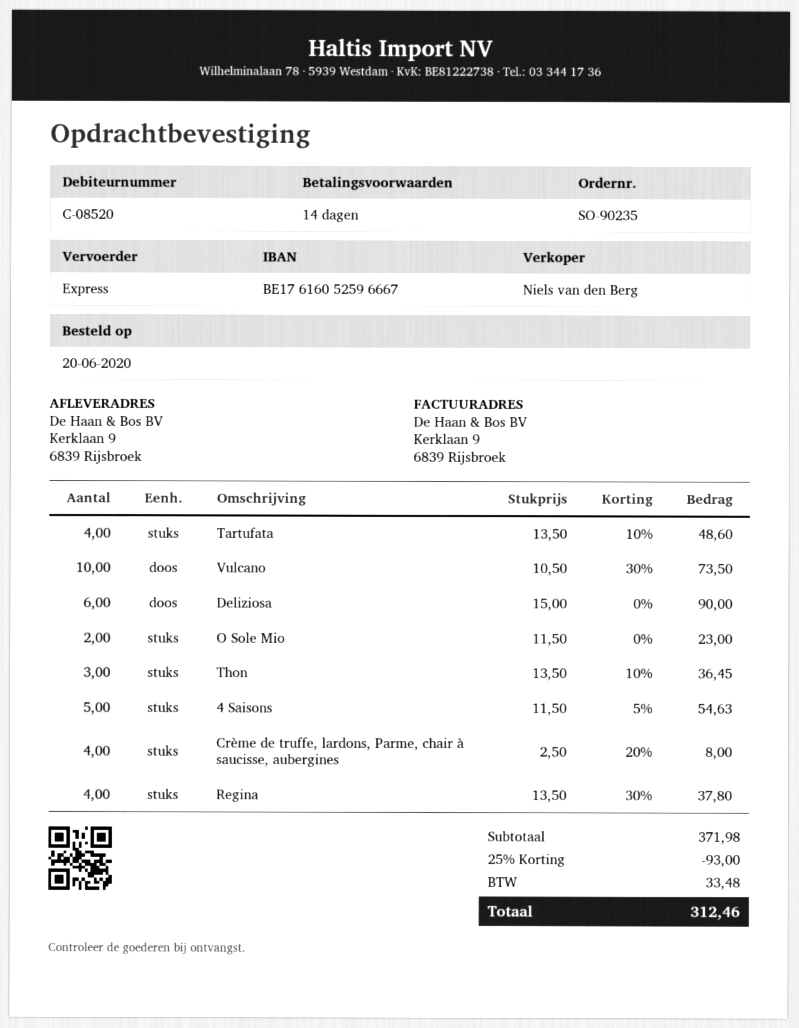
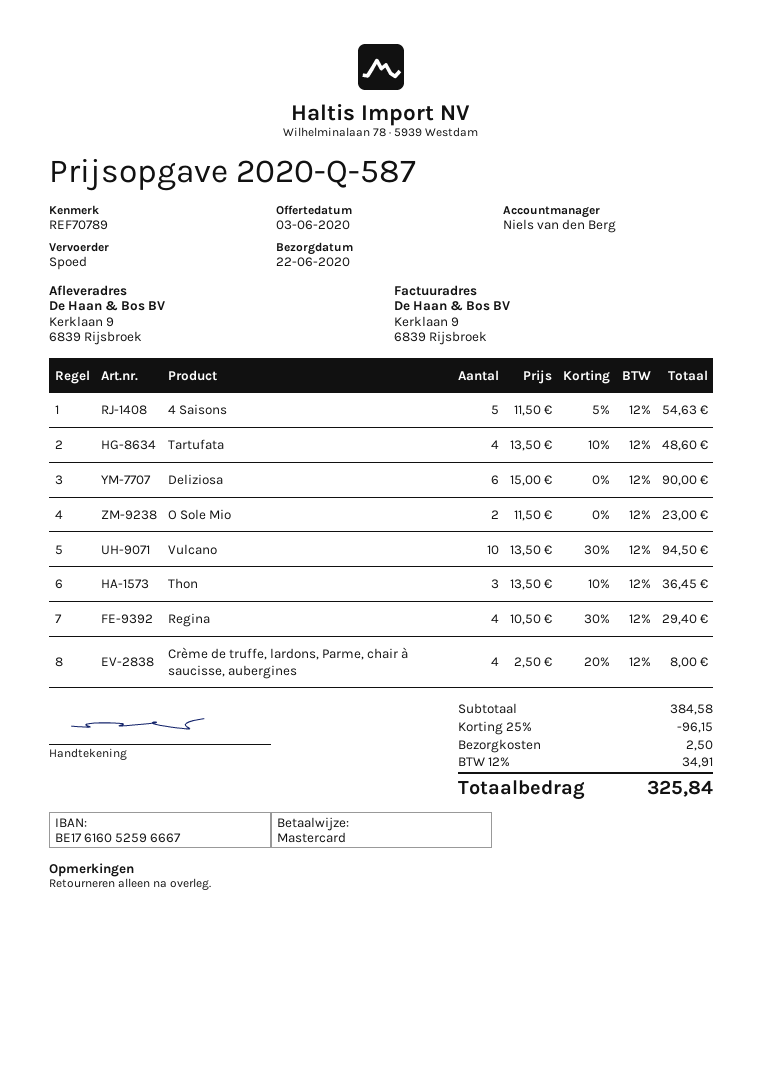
Vulcano: 10 x 10.50 - 30% = 73.50 -> 10 x 13.50 - 30% = 94.50
Regina: 4 x 13.50 - 30% = 37.80 -> 4 x 10.50 - 30% = 29.40
subtotal: 371.98 -> 384.58
discount: 25% = 93.00 -> 25% = 96.15
shipping: none -> 2.50
tax: 33.48 -> 34.91
total: 312.46 -> 325.84

